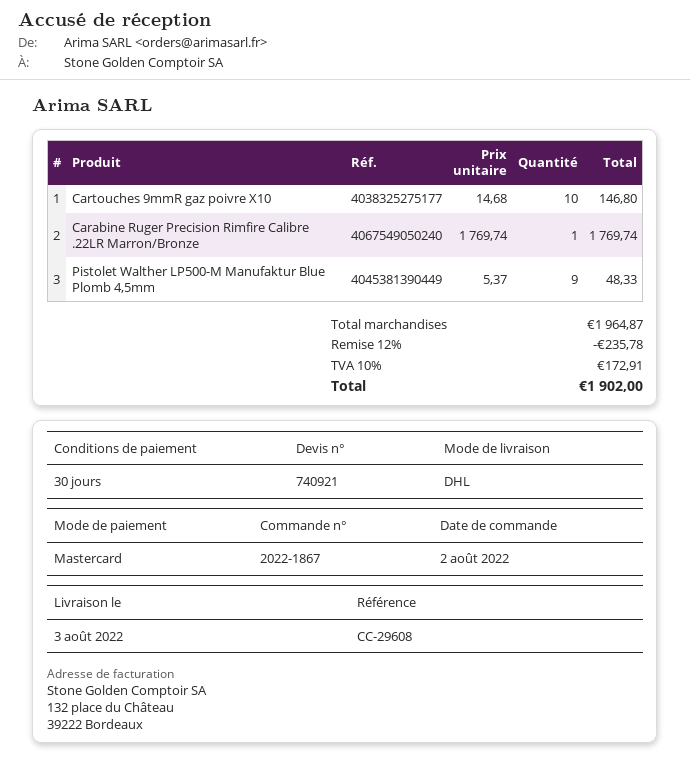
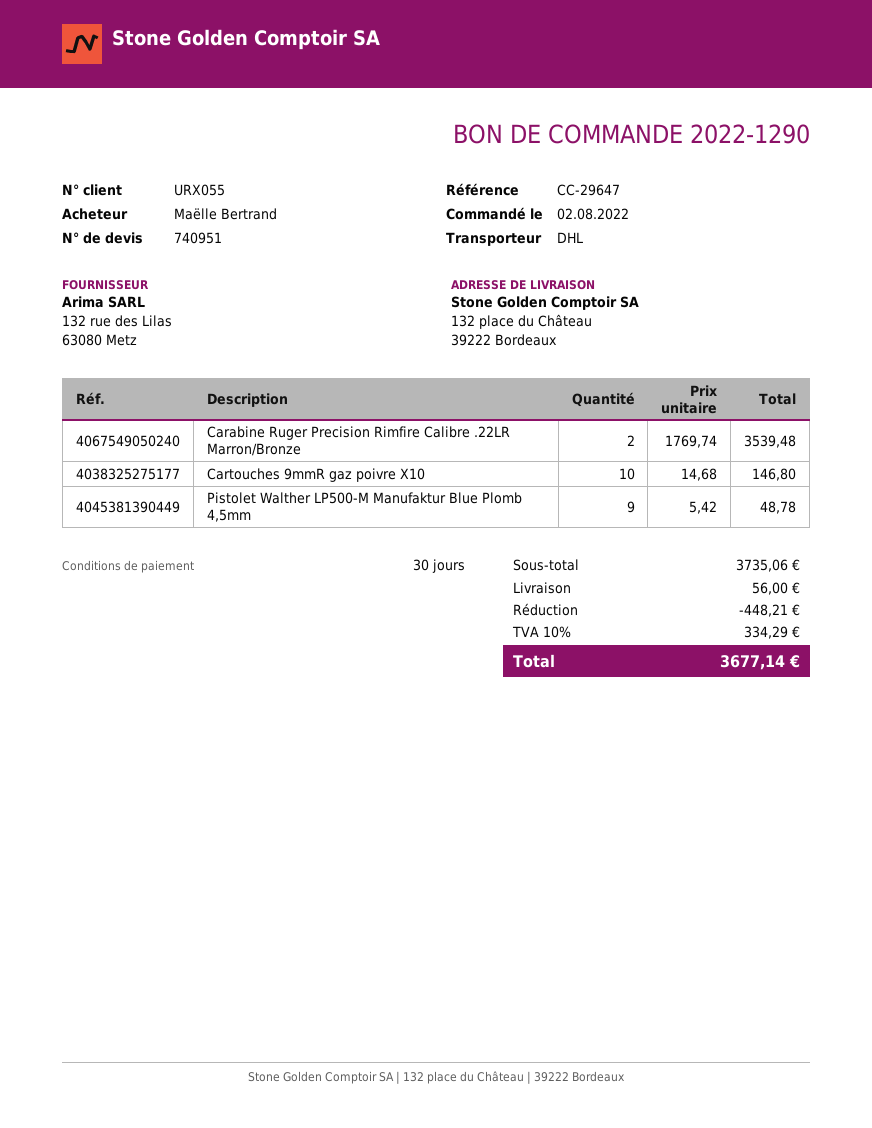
quote number: 740921 -> 740951
order number: 2022-1867 -> 2022-1290
reference: CC-29608 -> CC-29647
Carabine Ruger Precision Rimfire Calibre .22LR Marron/Bronze: 1 x 1769.74 = 1769.74 -> 2 x 1769.74 = 3539.48
Pistolet Walther LP500-M Manufaktur Blue Plomb 4,5mm: 9 x 5.37 = 48.33 -> 9 x 5.42 = 48.78
subtotal: 1964.87 -> 3735.06
discount: 235.78 -> 448.21
shipping: none -> 56.00
tax: 10% = 172.91 -> 10% = 334.29
total: 1902.00 -> 3677.14

